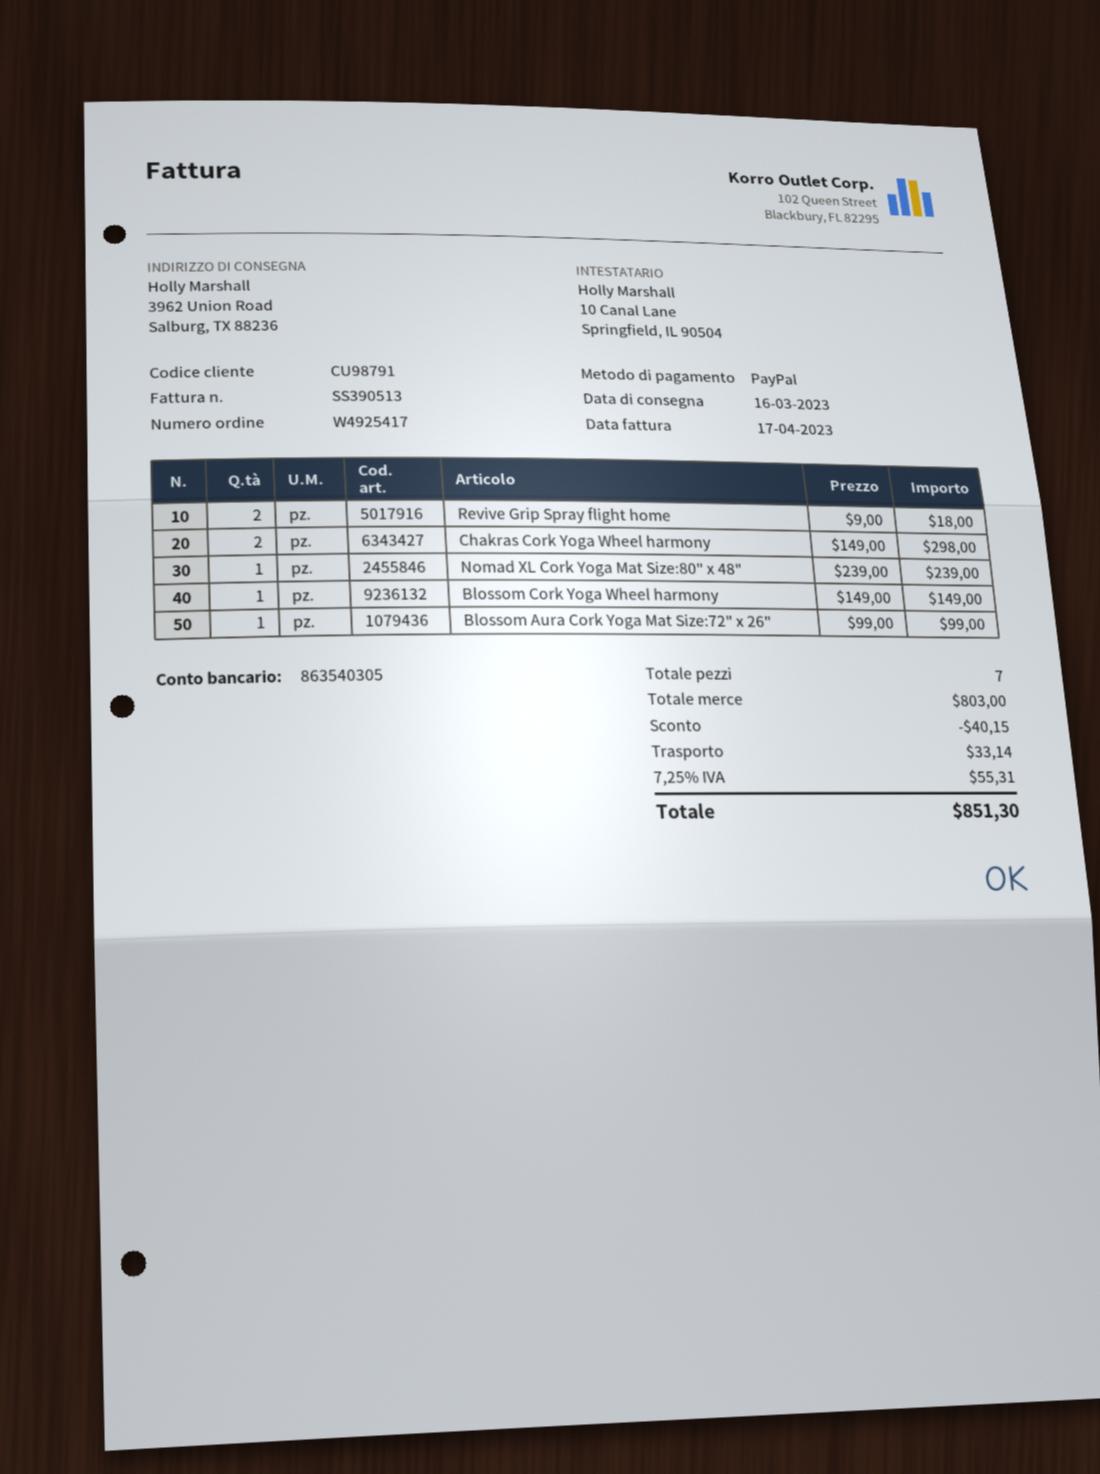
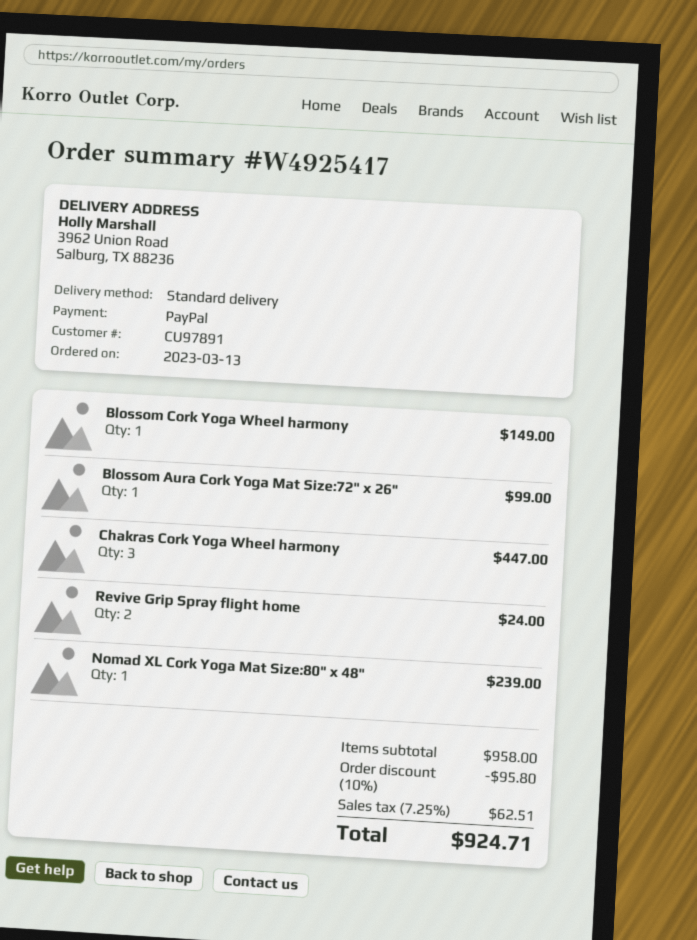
customer number: CU98791 -> CU97891
Revive Grip Spray flight home: 2 for 18.00 -> 2 for 24.00
Chakras Cork Yoga Wheel harmony: 2 for 298.00 -> 3 for 447.00
subtotal: 803.00 -> 958.00
discount: 40.15 -> 95.80
shipping: 33.14 -> none
tax: 7.25% = 55.31 -> 7.25% = 62.51
total: 851.30 -> 924.71

